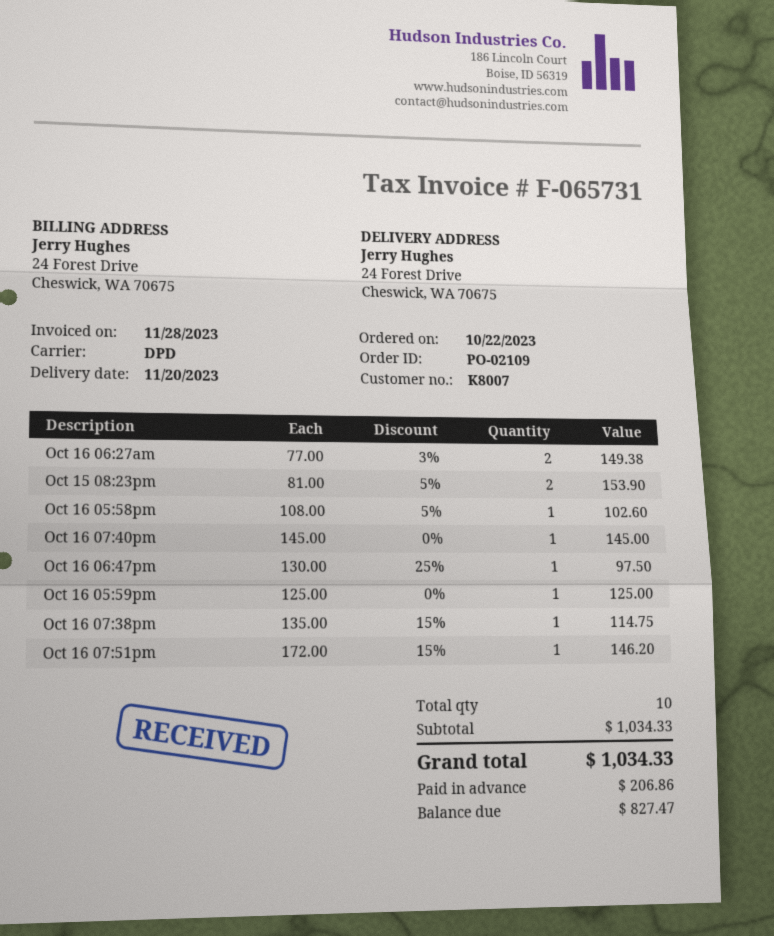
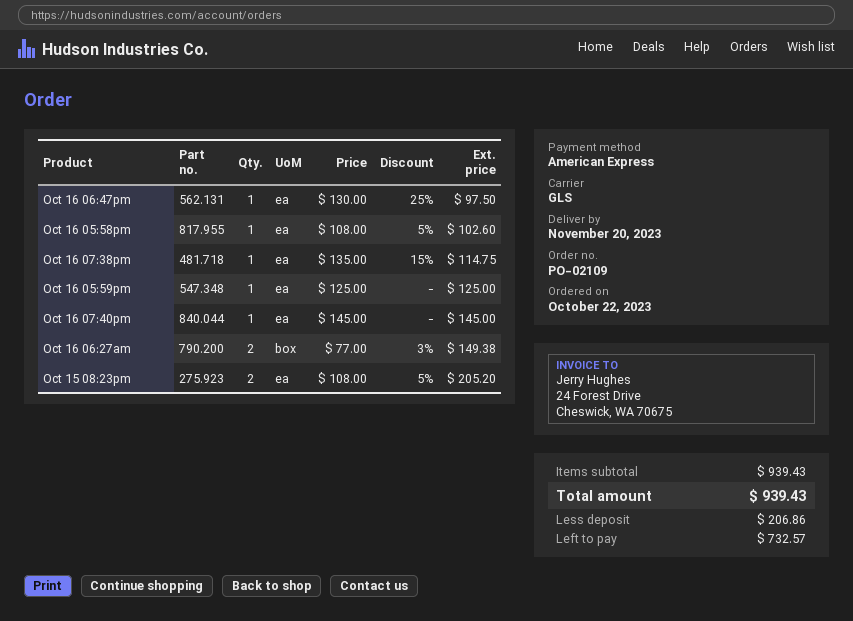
shipping method: DPD -> GLS
Oct 15 08:23pm: 2 x 81.00 - 5% = 153.90 -> 2 x 108.00 - 5% = 205.20
Oct 16 07:51pm: 1 x 172.00 - 15% = 146.20 -> none
subtotal: 1034.33 -> 939.43
total: 1034.33 -> 939.43
balance: 827.47 -> 732.57

